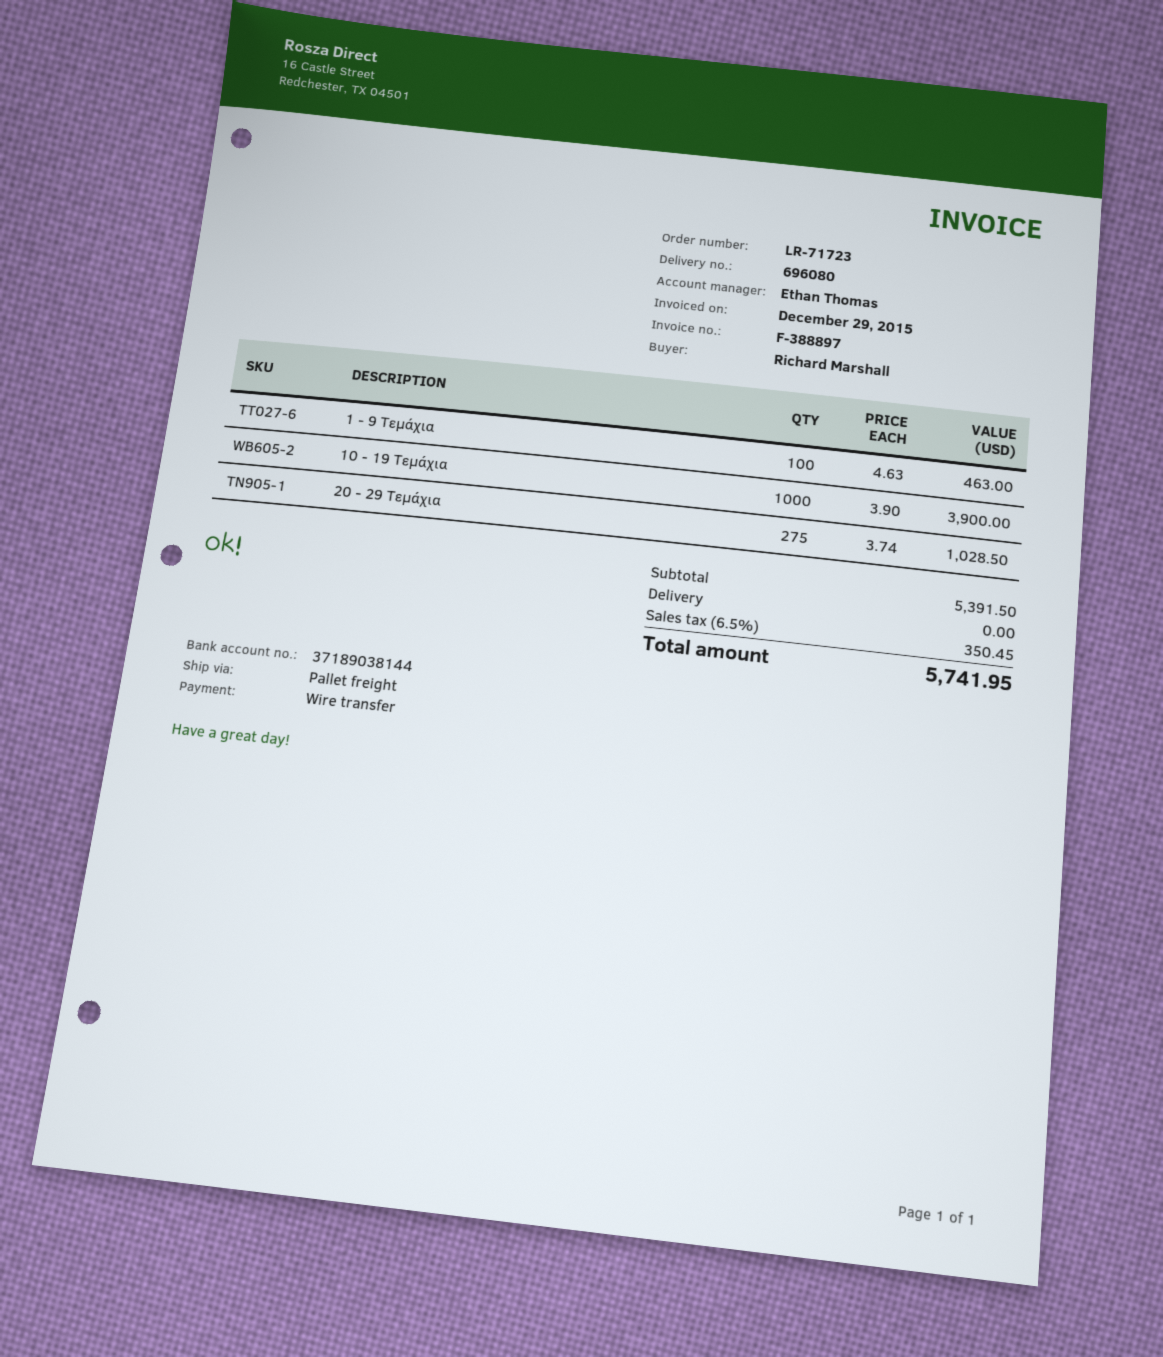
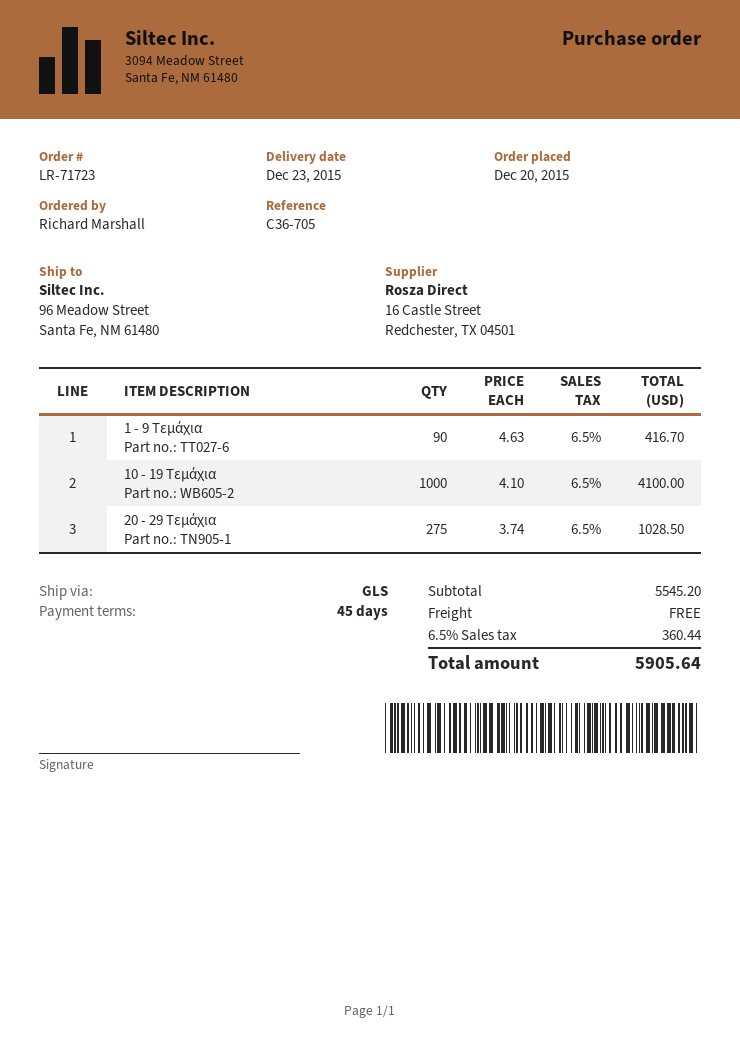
shipping method: pallet freight -> GLS
1 - 9 Τεμάχια: 100 x 4.63 = 463.00 -> 90 x 4.63 = 416.70
10 - 19 Τεμάχια: 1000 x 3.90 = 3900.00 -> 1000 x 4.10 = 4100.00
subtotal: 5391.50 -> 5545.20
tax: 6.5% = 350.45 -> 6.5% = 360.44
total: 5741.95 -> 5905.64

